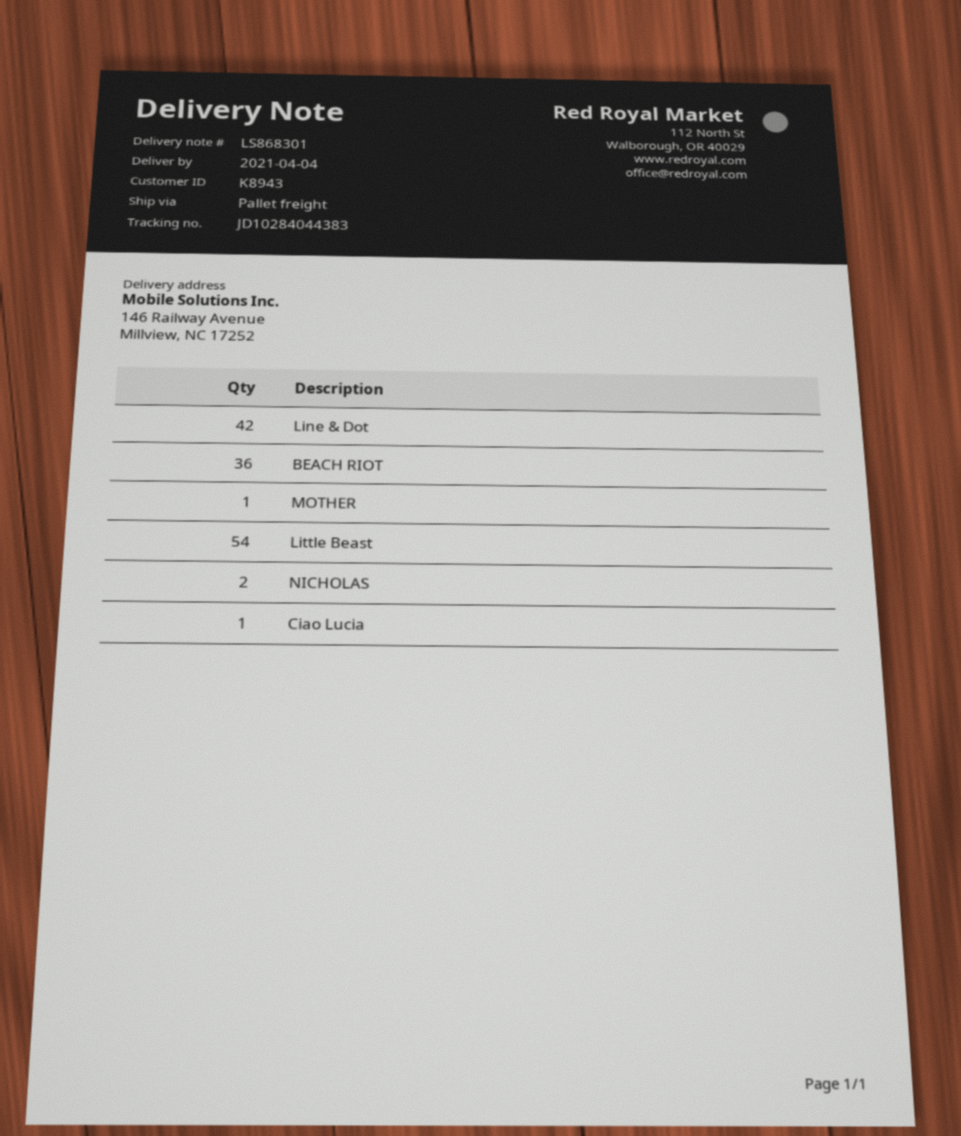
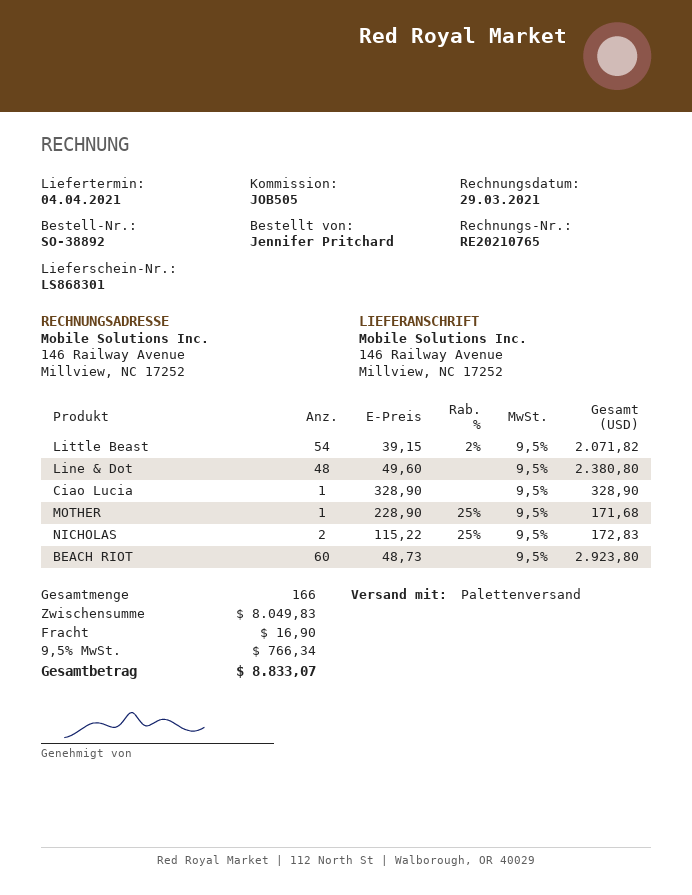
Line & Dot: 42 -> 48
BEACH RIOT: 36 -> 60

